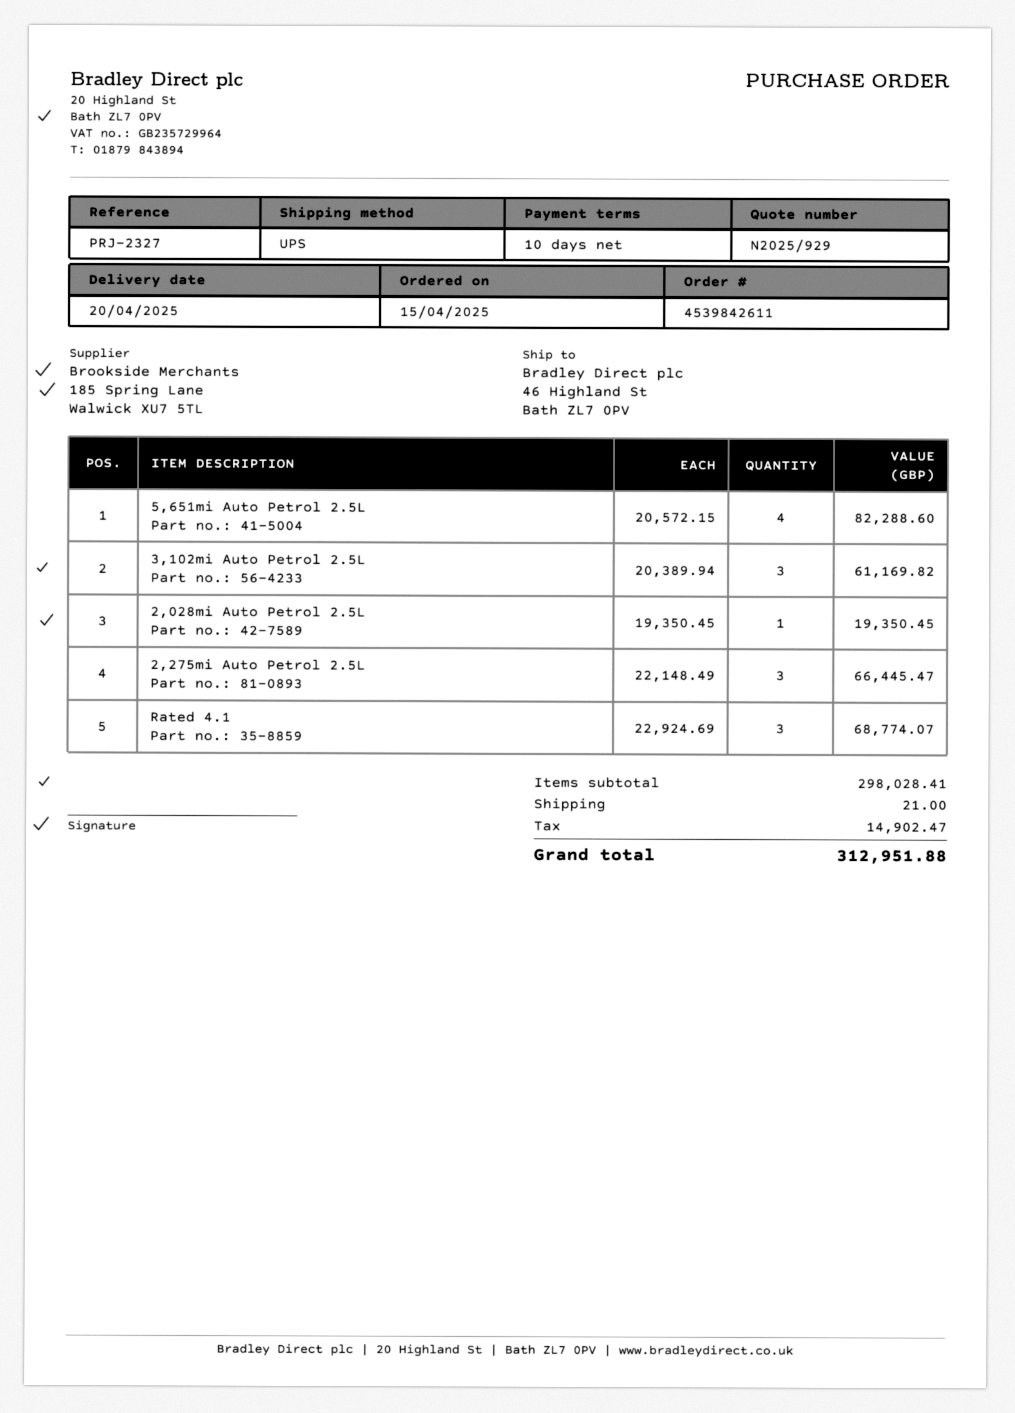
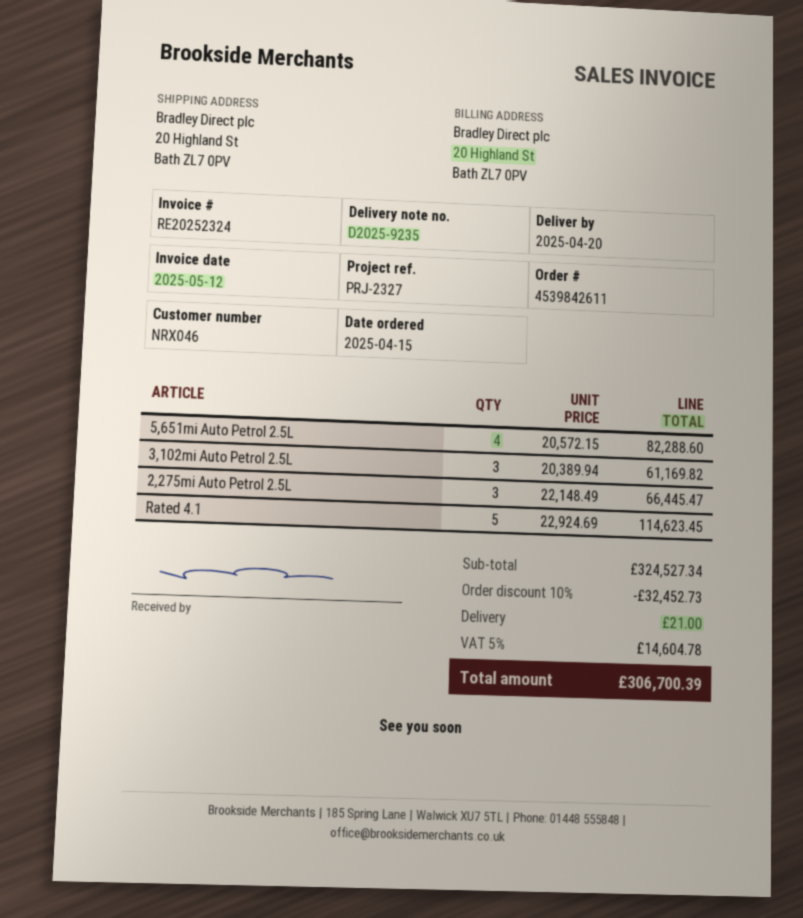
ship to: 46 Highland St, Bath ZL7 0PV -> 20 Highland St, Bath ZL7 0PV
2,028mi Auto Petrol 2.5L: 1 x 19350.45 = 19350.45 -> none
Rated 4.1: 3 x 22924.69 = 68774.07 -> 5 x 22924.69 = 114623.45
subtotal: 298028.41 -> 324527.34
discount: none -> 10% = 32452.73
tax: 14902.47 -> 14604.78
total: 312951.88 -> 306700.39

